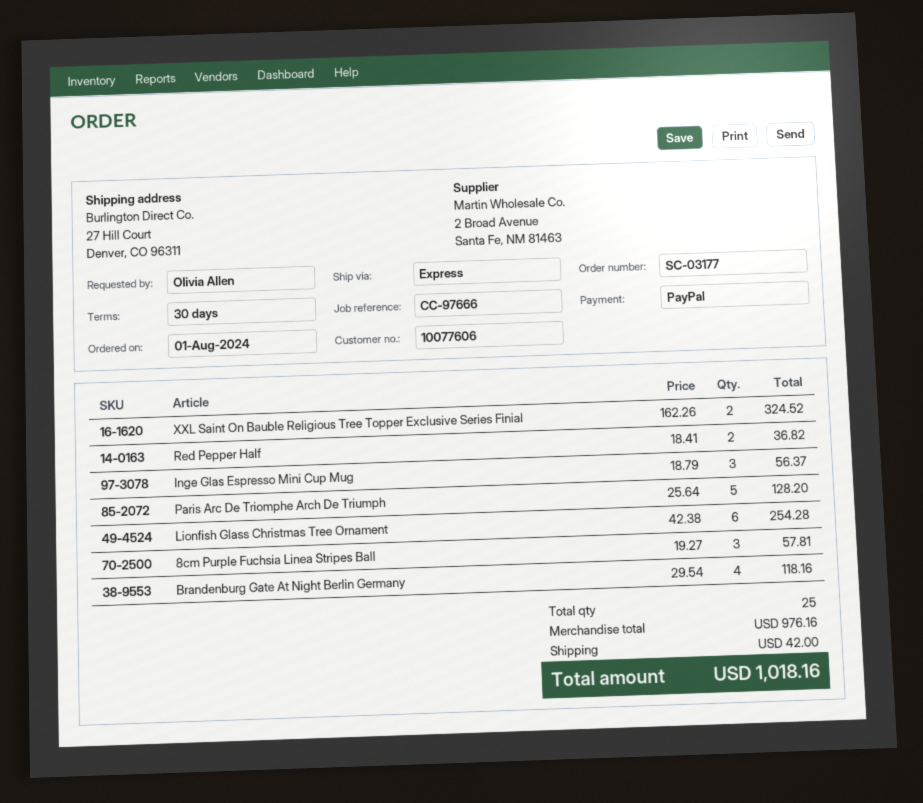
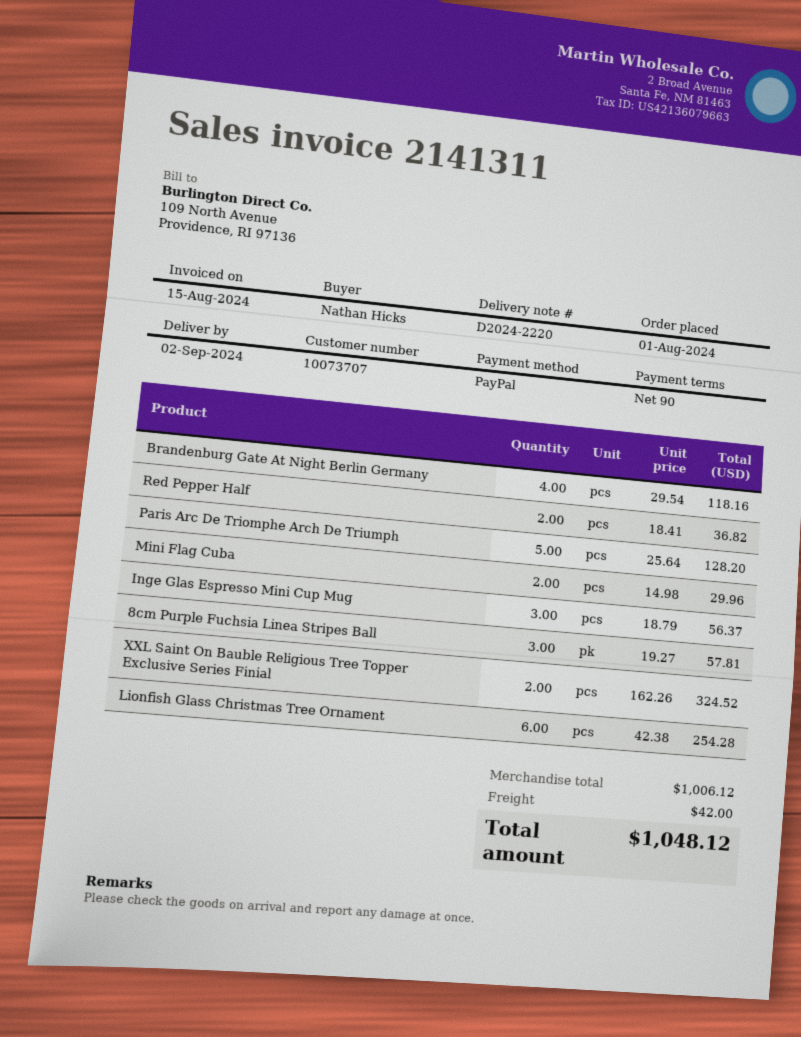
payment terms: 30 days -> 90 days
customer number: 10077606 -> 10073707
ordered by: Olivia Allen -> Nathan Hicks
Mini Flag Cuba: none -> 2 x 14.98 = 29.96
subtotal: 976.16 -> 1006.12
total: 1018.16 -> 1048.12

